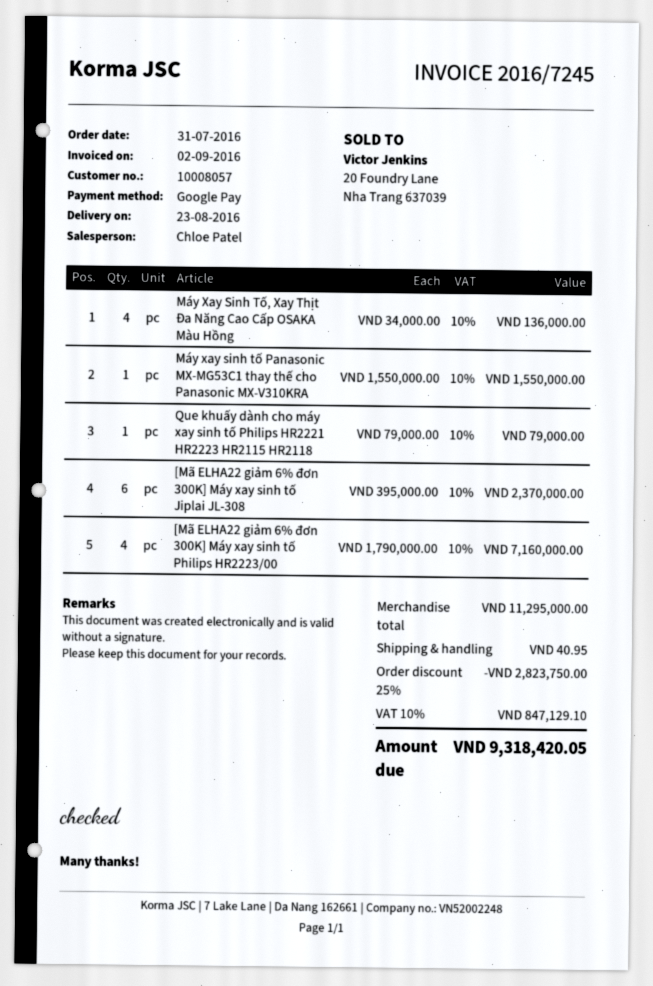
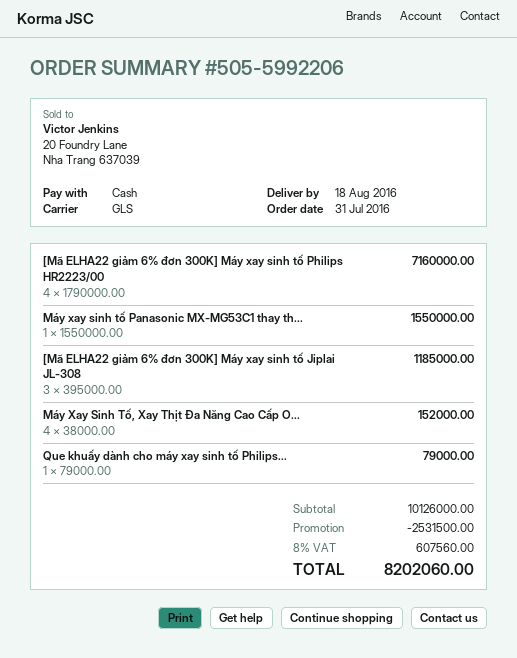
delivery date: 2016-08-23 -> 2016-08-18
payment method: Google Pay -> cash
Máy Xay Sinh Tố, Xay Thịt Đa Năng Cao Cấp OSAKA Màu Hồng: 4 x 34000.00 = 136000.00 -> 4 x 38000.00 = 152000.00
[Mã ELHA22 giảm 6% đơn 300K] Máy xay sinh tố Jiplai JL-308: 6 x 395000.00 = 2370000.00 -> 3 x 395000.00 = 1185000.00
subtotal: 11295000.00 -> 10126000.00
discount: 2823750.00 -> 2531500.00
shipping: 40.95 -> none
tax: 10% = 847129.10 -> 8% = 607560.00
total: 9318420.05 -> 8202060.00

